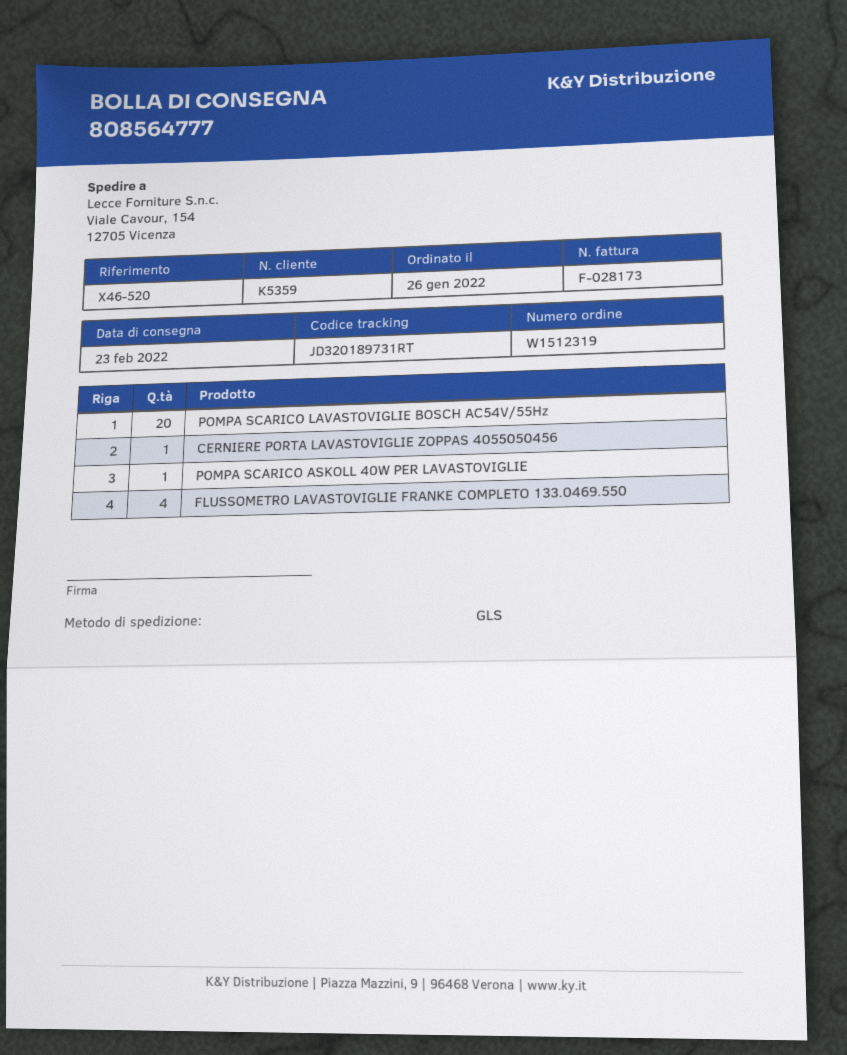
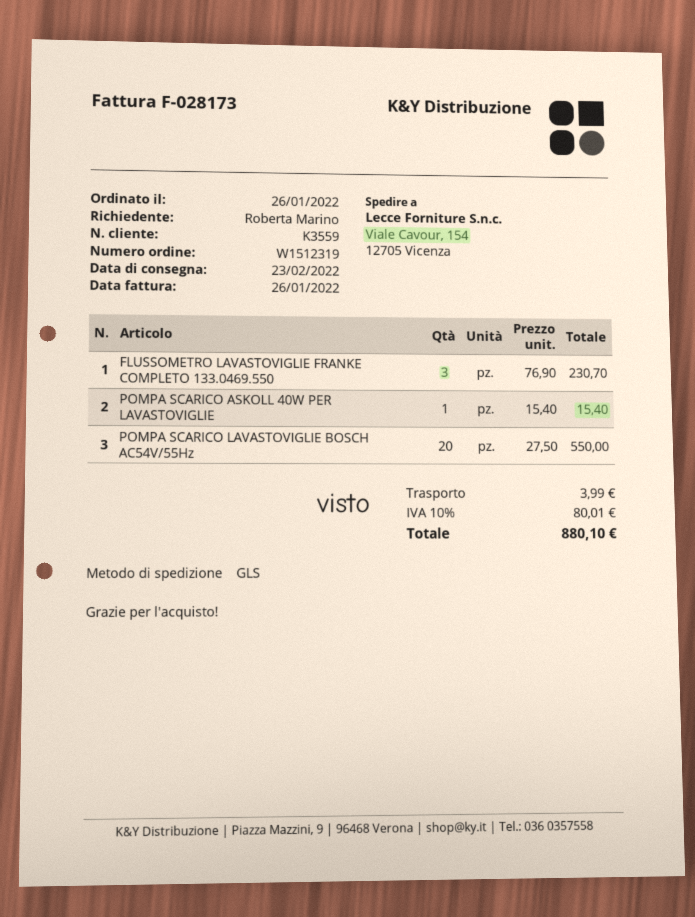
customer number: K5359 -> K3559
CERNIERE PORTA LAVASTOVIGLIE ZOPPAS 4055050456: 1 -> none
FLUSSOMETRO LAVASTOVIGLIE FRANKE COMPLETO 133.0469.550: 4 -> 3

